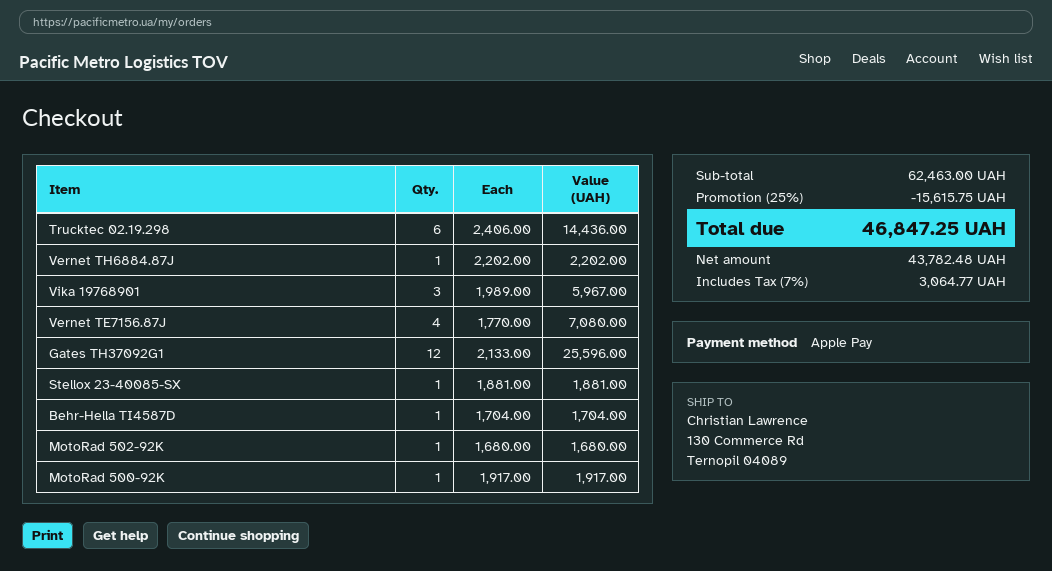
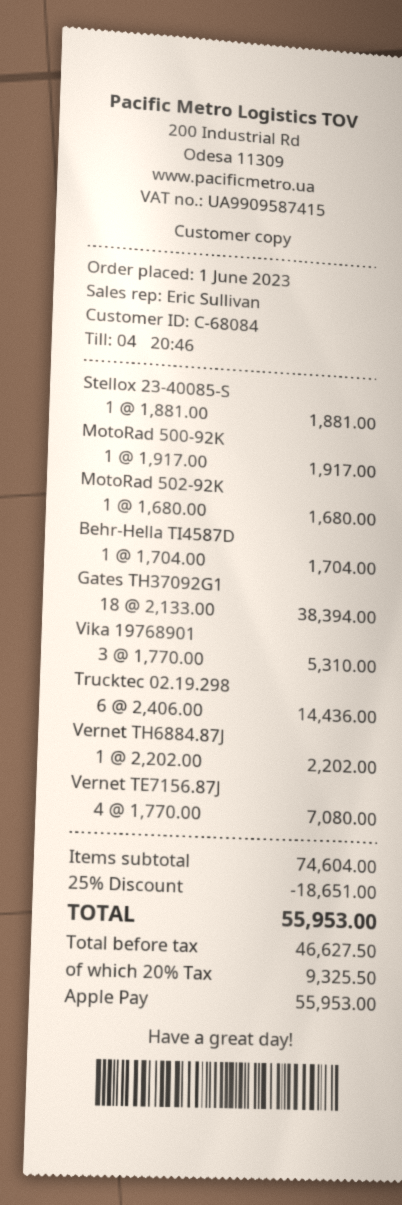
Vika 19768901: 3 x 1989.00 = 5967.00 -> 3 x 1770.00 = 5310.00
Gates TH37092G1: 12 x 2133.00 = 25596.00 -> 18 x 2133.00 = 38394.00
subtotal: 62463.00 -> 74604.00
discount: 25% = 15615.75 -> 25% = 18651.00
net: 43782.48 -> 46627.50
tax: 7% = 3064.77 -> 20% = 9325.50
total: 46847.25 -> 55953.00

